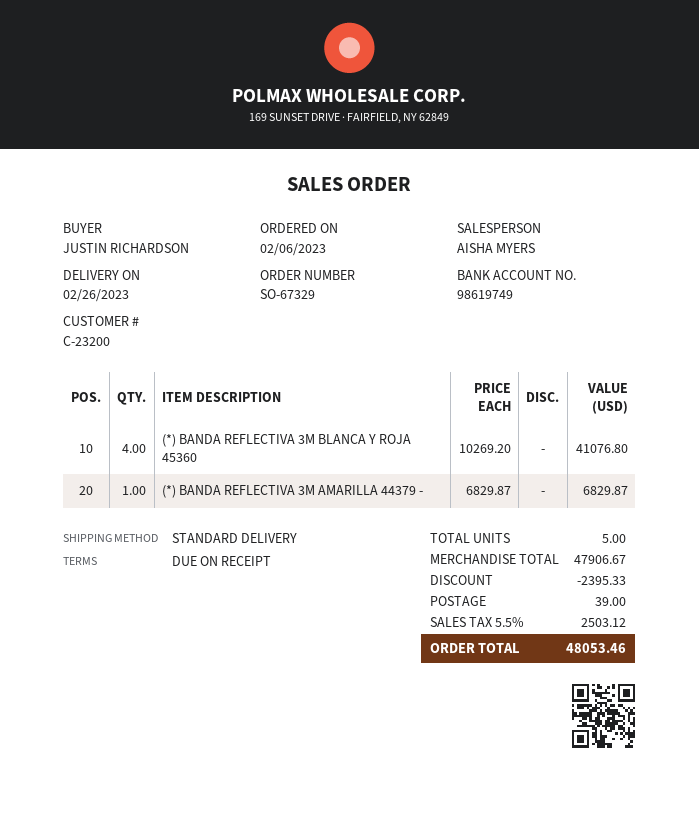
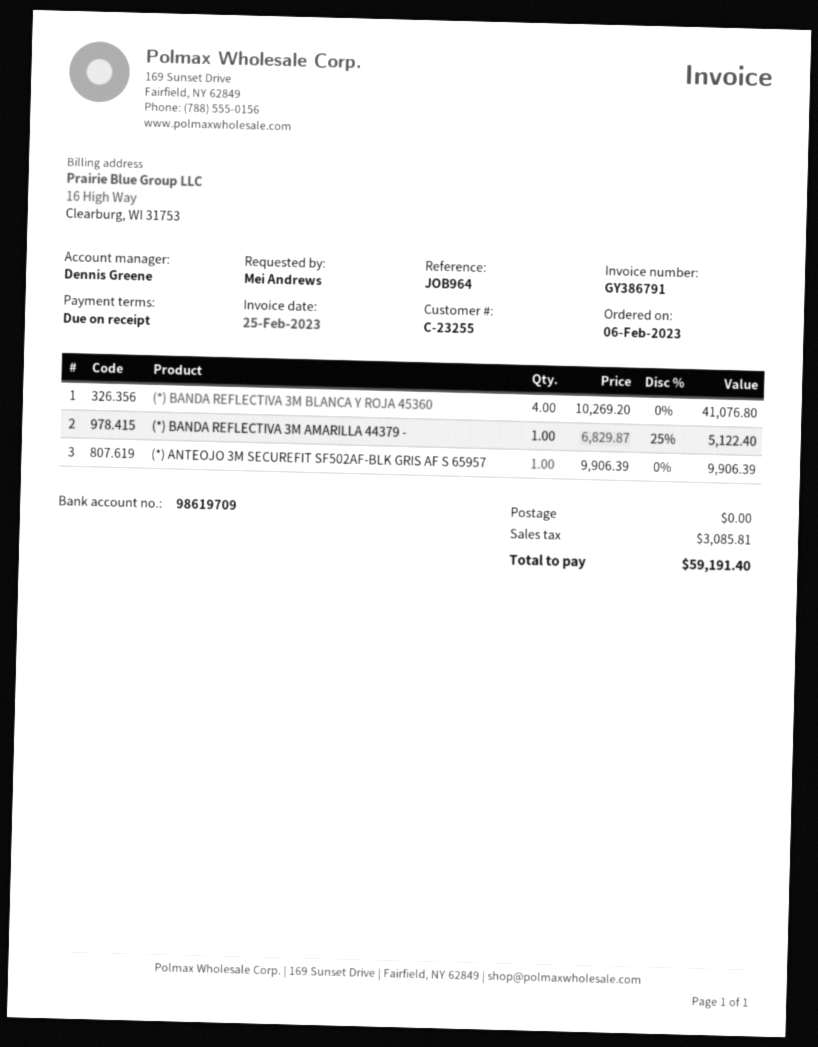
customer number: C-23200 -> C-23255
ordered by: JUSTIN RICHARDSON -> Mei Andrews
sales rep: AISHA MYERS -> Dennis Greene
bank account: 98619749 -> 98619709
(*) BANDA REFLECTIVA 3M AMARILLA 44379 -: 1 x 6829.87 = 6829.87 -> 1 x 6829.87 - 25% = 5122.40
(*) ANTEOJO 3M SECUREFIT SF502AF-BLK GRIS AF S 65957: none -> 1 x 9906.39 = 9906.39
discount: 2395.33 -> none
shipping: 39.00 -> 0.00
tax: 2503.12 -> 3085.81
total: 48053.46 -> 59191.40

